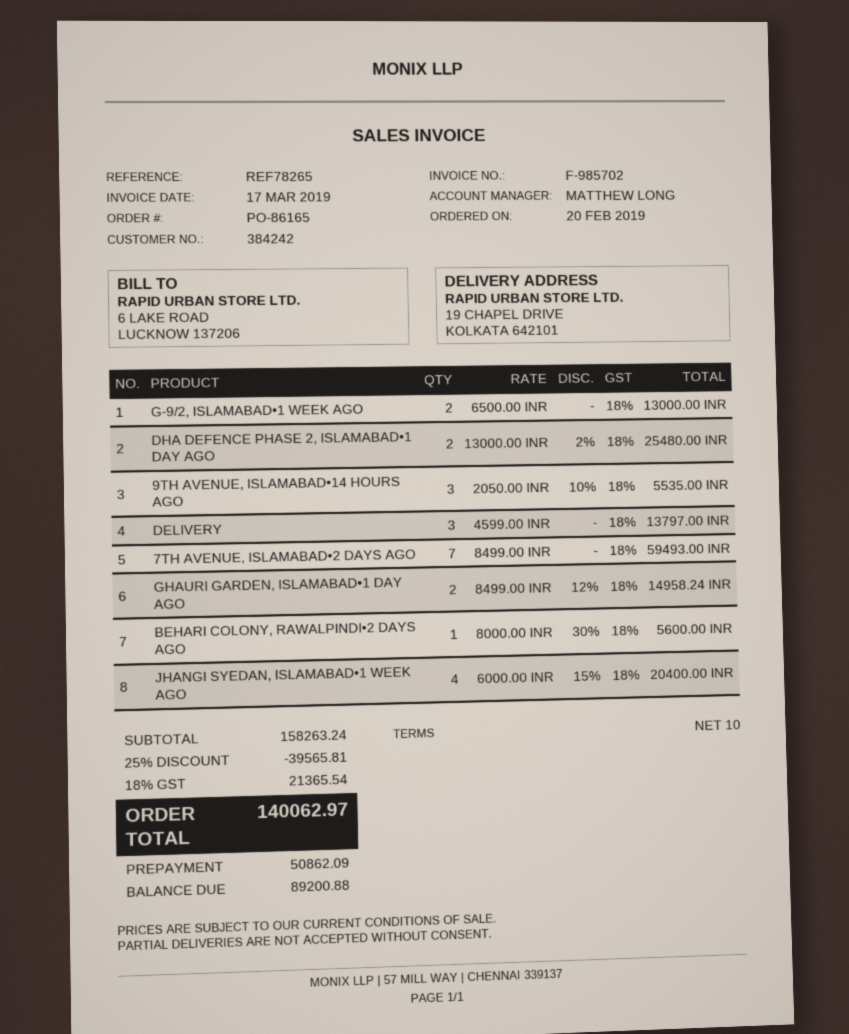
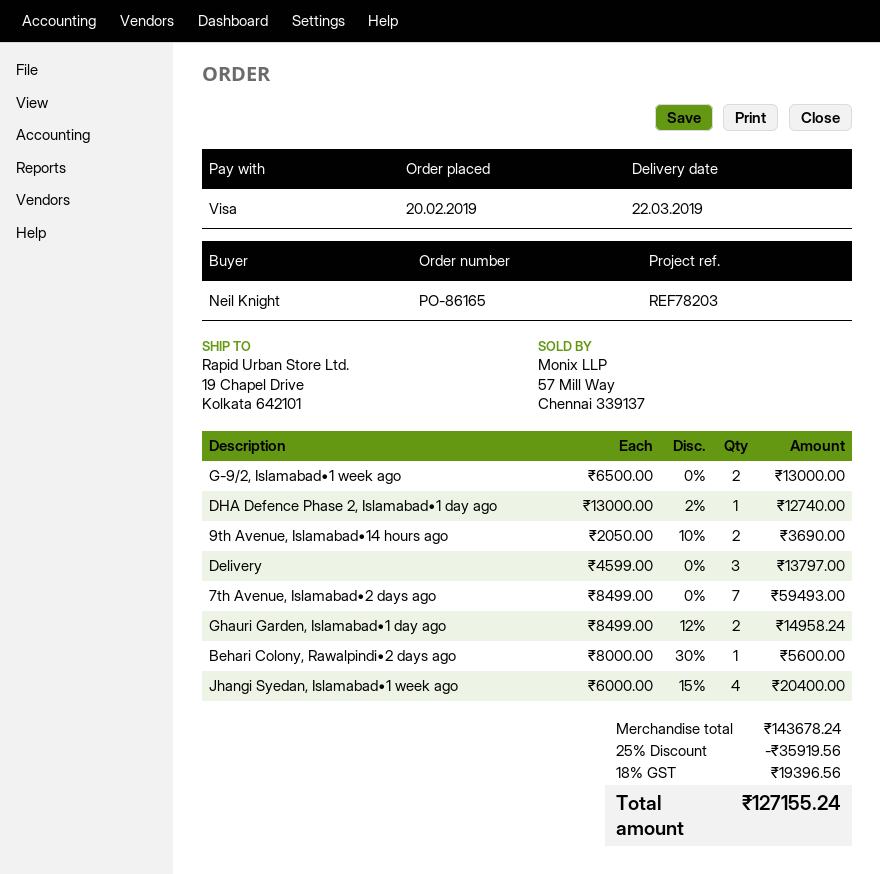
reference: REF78265 -> REF78203
DHA DEFENCE PHASE 2, ISLAMABAD•1 DAY AGO: 2 x 13000.00 - 2% = 25480.00 -> 1 x 13000.00 - 2% = 12740.00
9TH AVENUE, ISLAMABAD•14 HOURS AGO: 3 x 2050.00 - 10% = 5535.00 -> 2 x 2050.00 - 10% = 3690.00
subtotal: 158263.24 -> 143678.24
discount: 25% = 39565.81 -> 25% = 35919.56
tax: 18% = 21365.54 -> 18% = 19396.56
total: 140062.97 -> 127155.24

